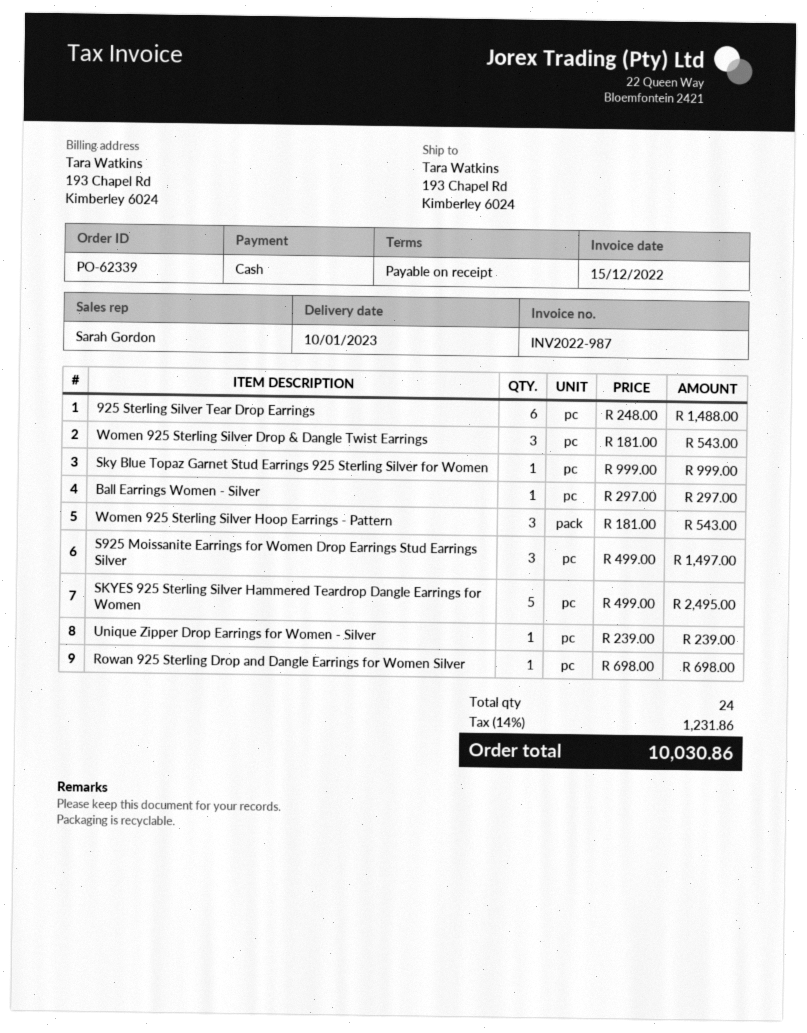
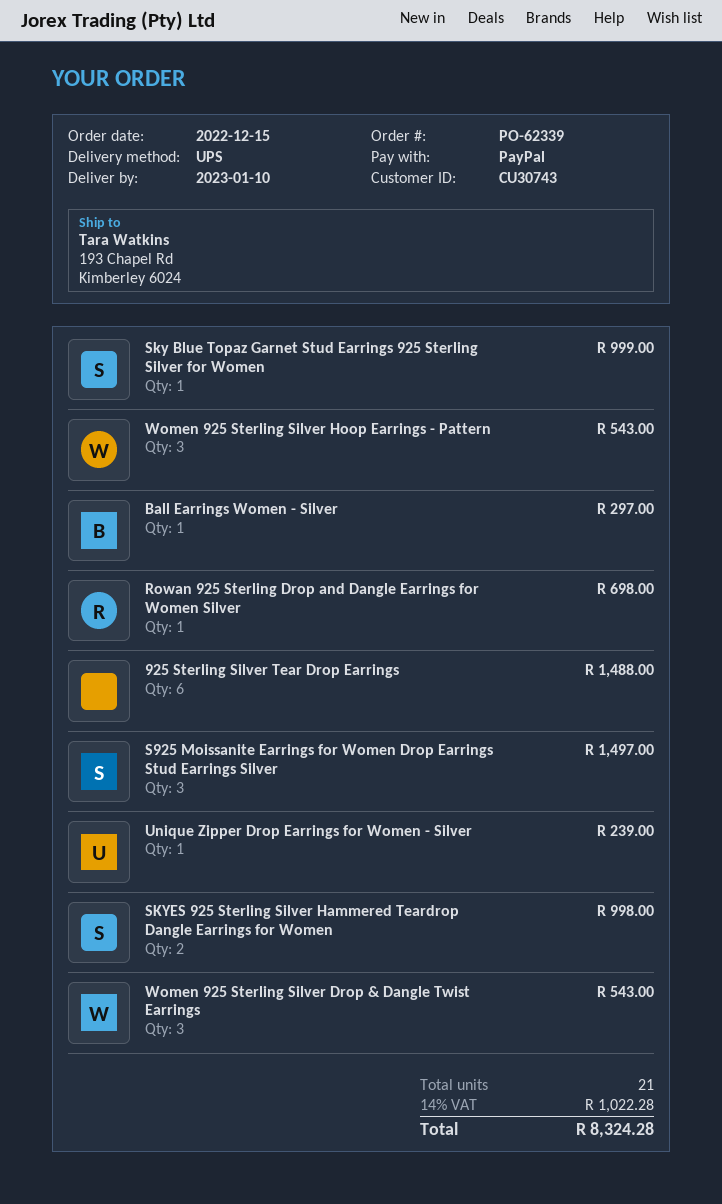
payment method: cash -> PayPal
SKYES 925 Sterling Silver Hammered Teardrop Dangle Earrings for Women: 5 for 2495.00 -> 2 for 998.00
total quantity: 24 -> 21
tax: 14% = 1231.86 -> 14% = 1022.28
total: 10030.86 -> 8324.28

